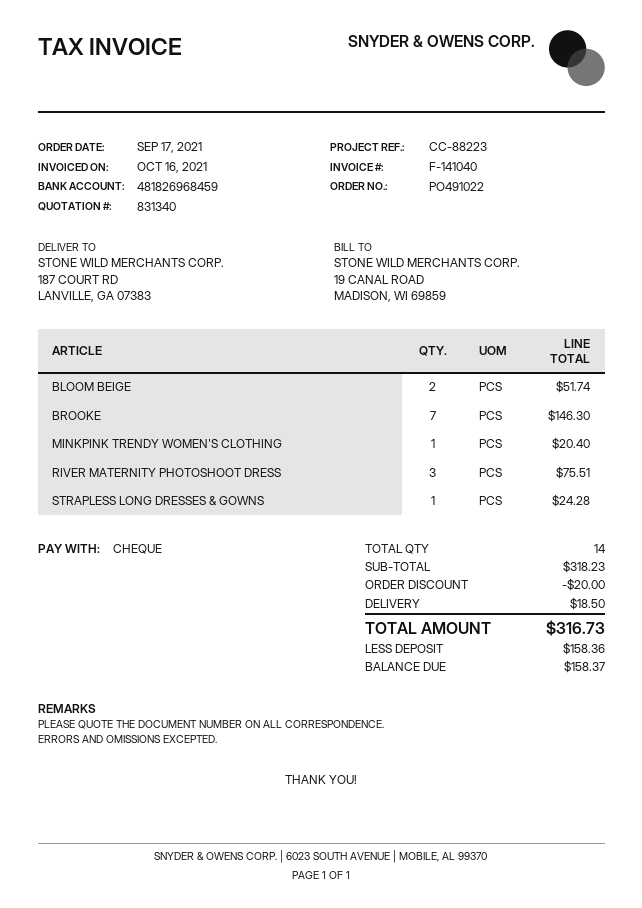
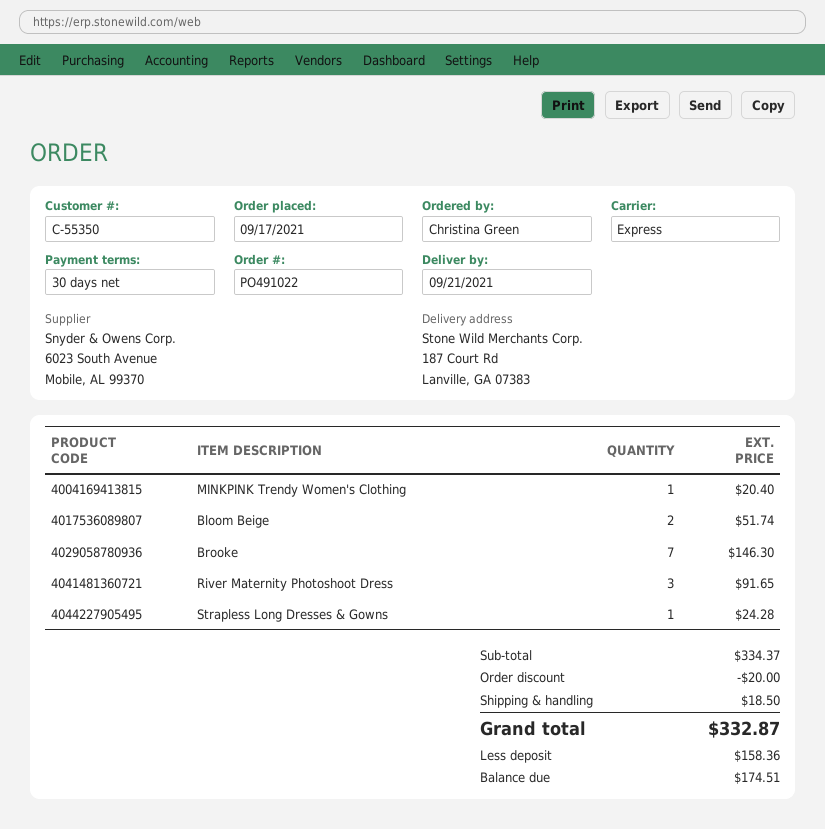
RIVER MATERNITY PHOTOSHOOT DRESS: 3 for 75.51 -> 3 for 91.65
subtotal: 318.23 -> 334.37
total: 316.73 -> 332.87
balance: 158.37 -> 174.51

